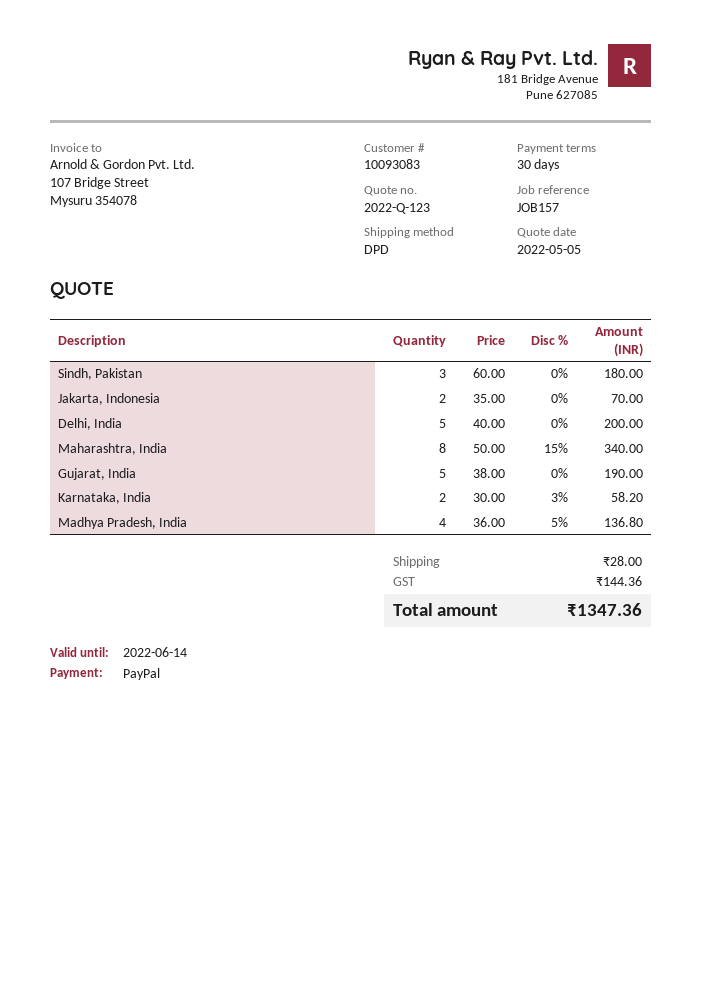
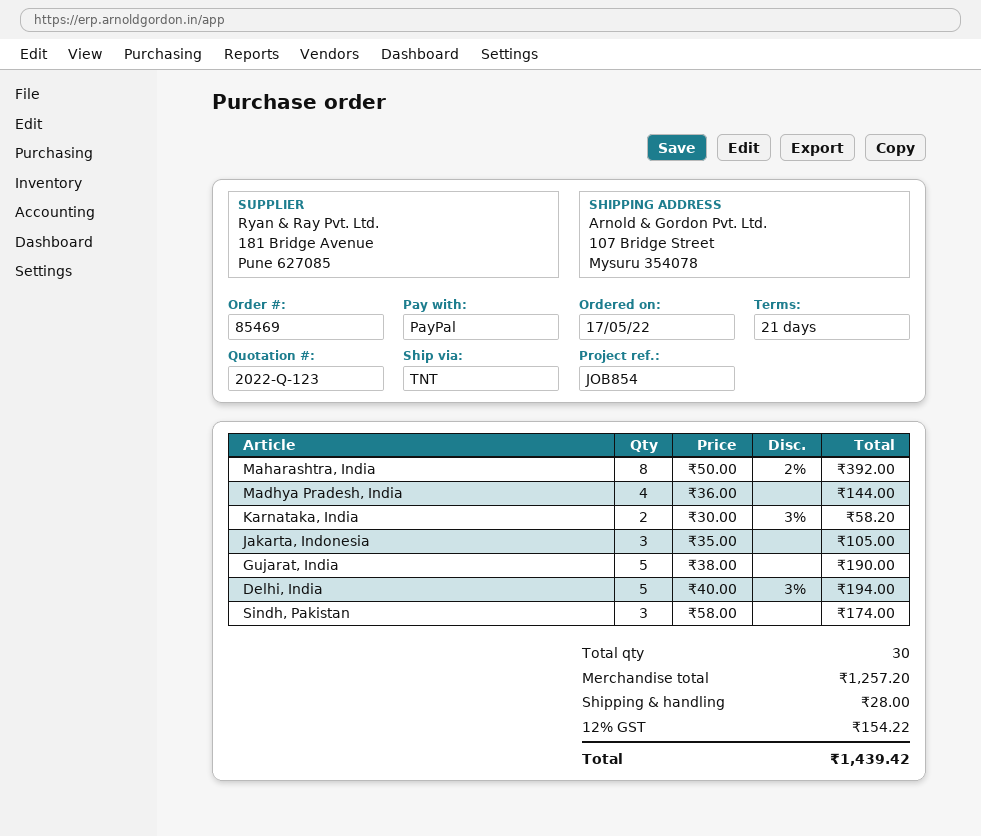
payment terms: 30 days -> 21 days
reference: JOB157 -> JOB854
shipping method: DPD -> TNT
Sindh, Pakistan: 3 x 60.00 = 180.00 -> 3 x 58.00 = 174.00
Jakarta, Indonesia: 2 x 35.00 = 70.00 -> 3 x 35.00 = 105.00
Delhi, India: 5 x 40.00 = 200.00 -> 5 x 40.00 - 3% = 194.00
Maharashtra, India: 8 x 50.00 - 15% = 340.00 -> 8 x 50.00 - 2% = 392.00
Madhya Pradesh, India: 4 x 36.00 - 5% = 136.80 -> 4 x 36.00 = 144.00
tax: 144.36 -> 154.22
total: 1347.36 -> 1439.42

